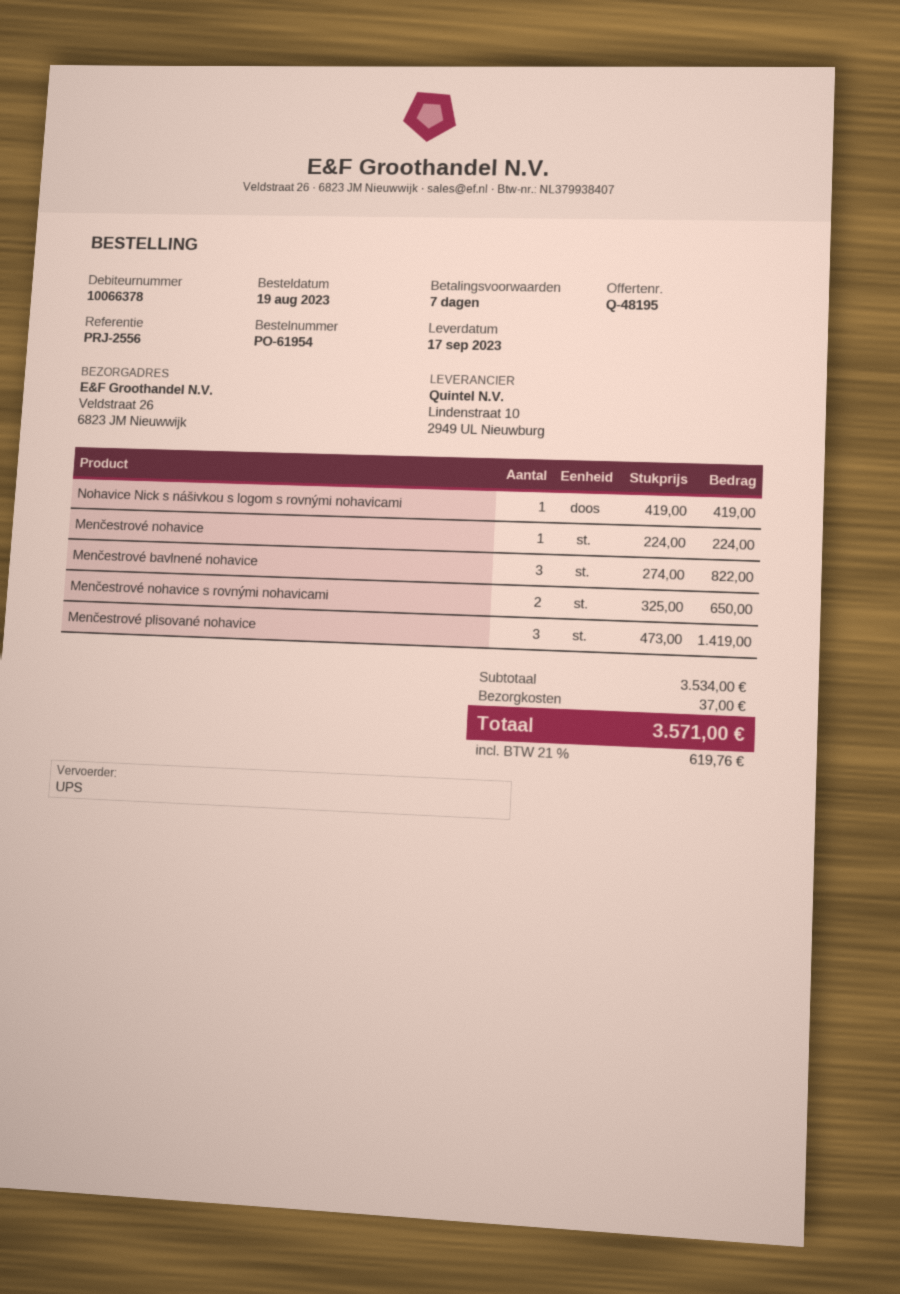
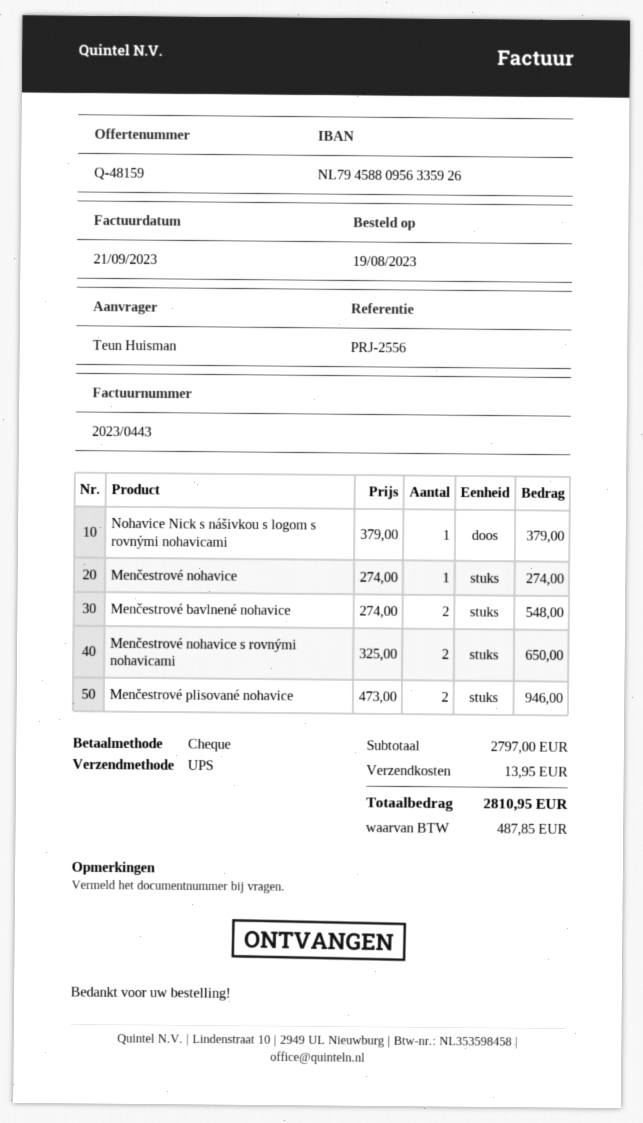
quote number: Q-48195 -> Q-48159
Nohavice Nick s nášivkou s logom s rovnými nohavicami: 1 x 419.00 = 419.00 -> 1 x 379.00 = 379.00
Menčestrové nohavice: 1 x 224.00 = 224.00 -> 1 x 274.00 = 274.00
Menčestrové bavlnené nohavice: 3 x 274.00 = 822.00 -> 2 x 274.00 = 548.00
Menčestrové plisované nohavice: 3 x 473.00 = 1419.00 -> 2 x 473.00 = 946.00
subtotal: 3534.00 -> 2797.00
shipping: 37.00 -> 13.95
tax: 619.76 -> 487.85
total: 3571.00 -> 2810.95

